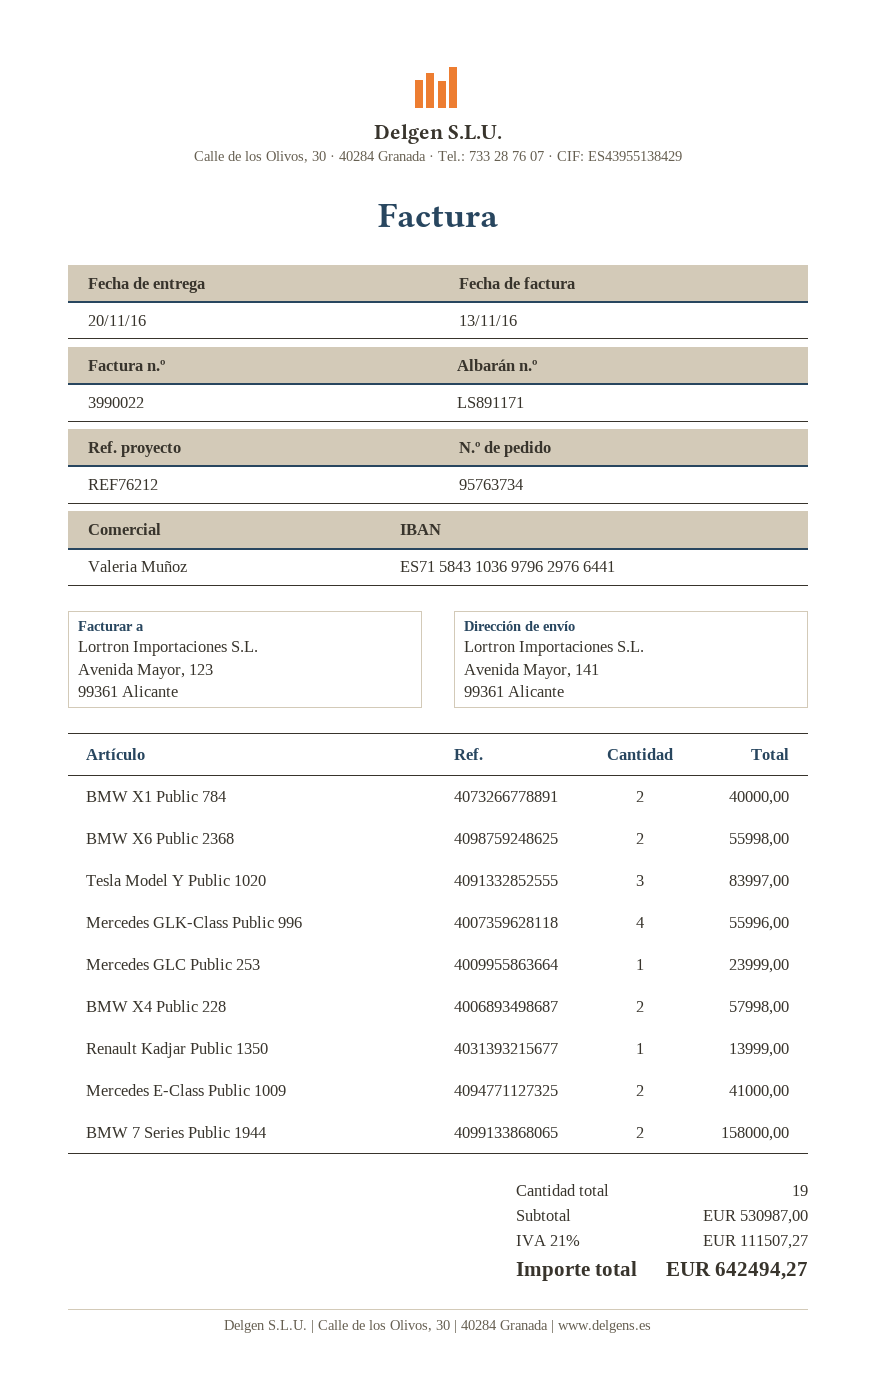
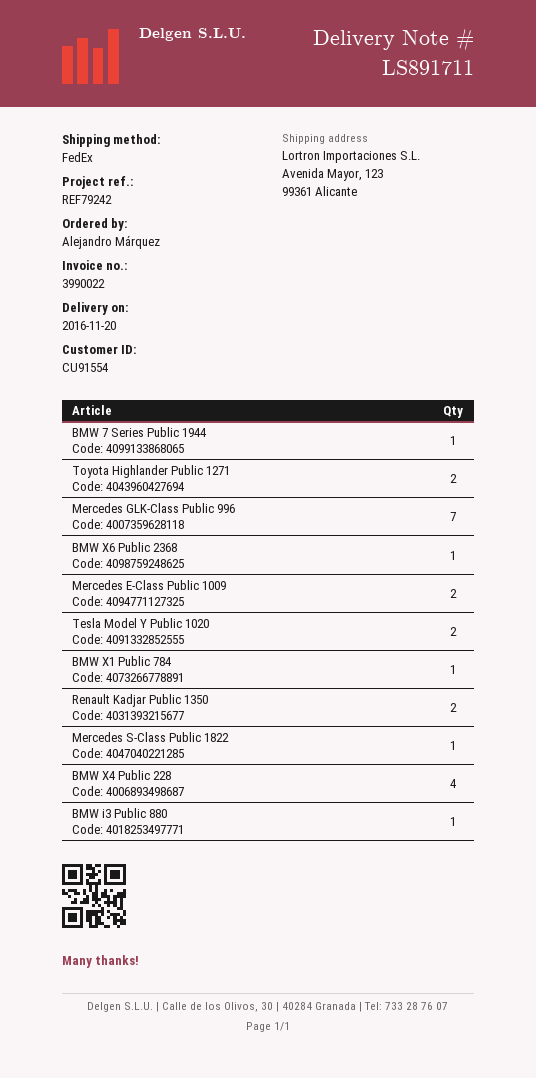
delivery note number: LS891171 -> LS891711
reference: REF76212 -> REF79242
ship to: Avenida Mayor, 141, 99361 Alicante -> Avenida Mayor, 123, 99361 Alicante
BMW X1 Public 784: 2 -> 1
BMW X6 Public 2368: 2 -> 1
Tesla Model Y Public 1020: 3 -> 2
Mercedes GLK-Class Public 996: 4 -> 7
Mercedes GLC Public 253: 1 -> none
BMW X4 Public 228: 2 -> 4
Renault Kadjar Public 1350: 1 -> 2
BMW 7 Series Public 1944: 2 -> 1
Toyota Highlander Public 1271: none -> 2
Mercedes S-Class Public 1822: none -> 1
BMW i3 Public 880: none -> 1

